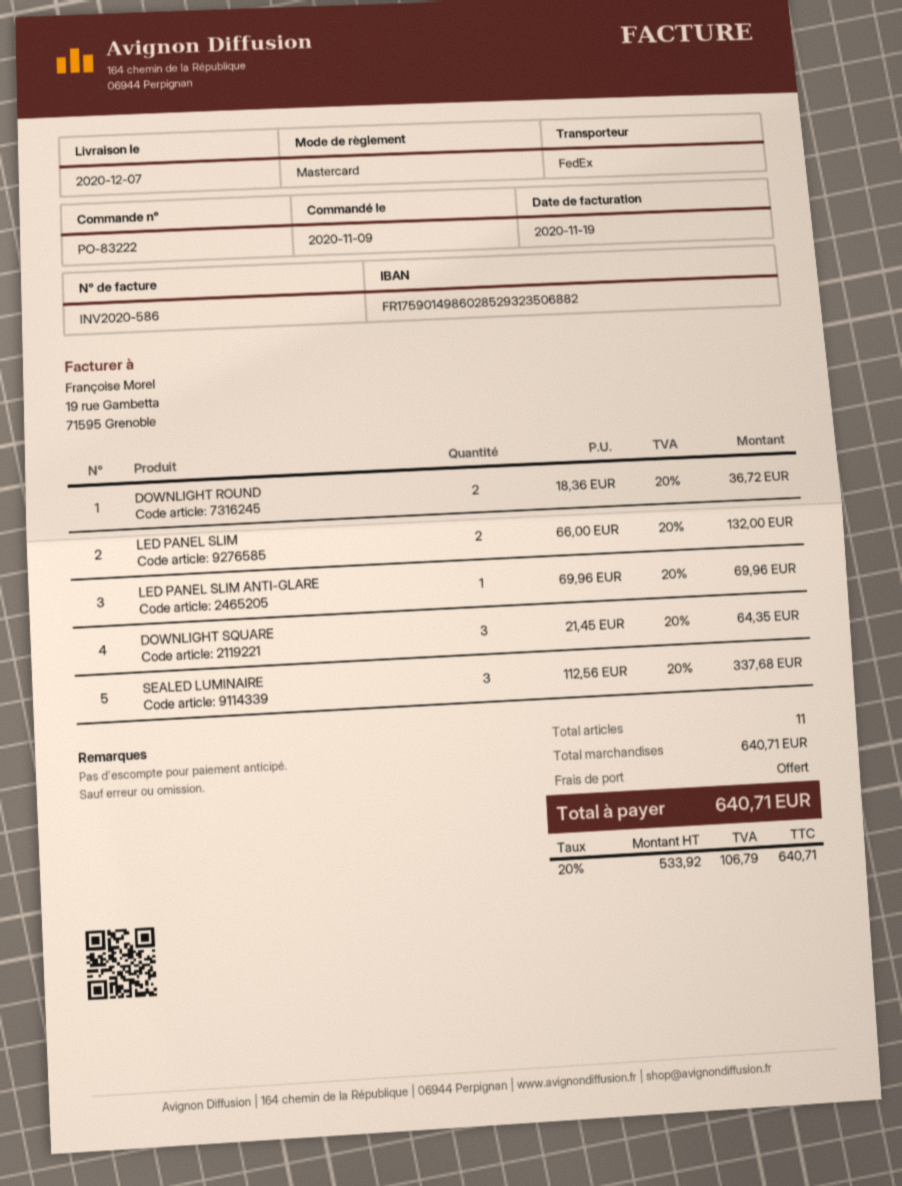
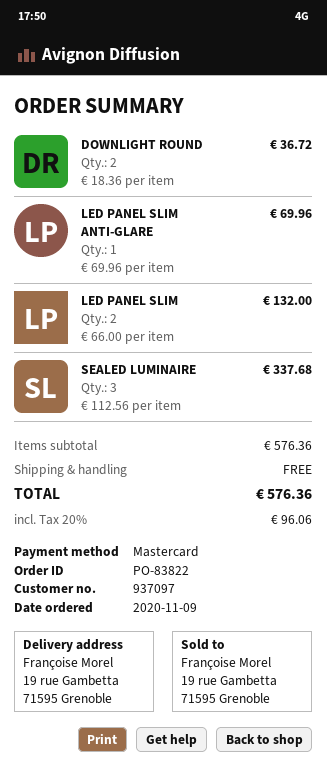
order number: PO-83222 -> PO-83822
DOWNLIGHT SQUARE: 3 x 21.45 = 64.35 -> none
subtotal: 640.71 -> 576.36
tax: 20% = 106.79 -> 20% = 96.06
total: 640.71 -> 576.36

